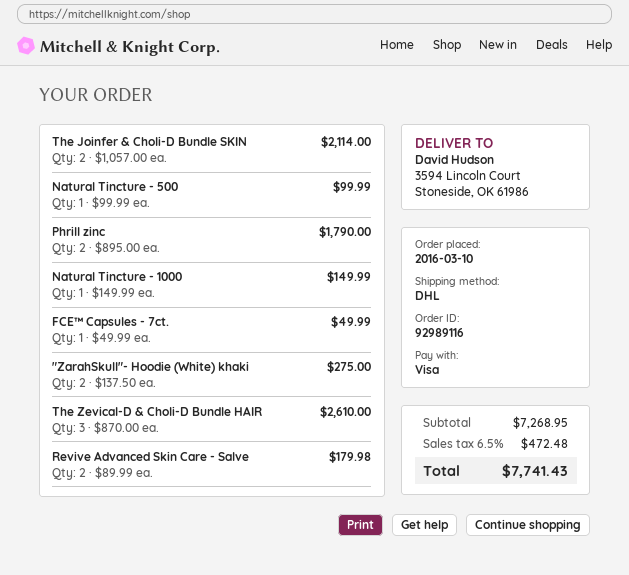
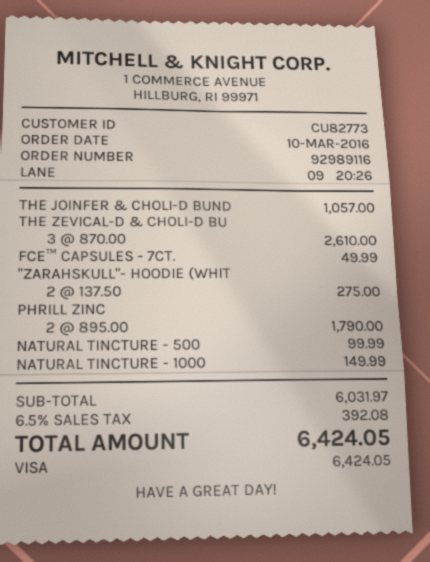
The Joinfer & Choli-D Bundle SKIN: 2 x 1057.00 = 2114.00 -> 1 x 1057.00 = 1057.00
Revive Advanced Skin Care - Salve: 2 x 89.99 = 179.98 -> none
subtotal: 7268.95 -> 6031.97
tax: 6.5% = 472.48 -> 6.5% = 392.08
total: 7741.43 -> 6424.05

